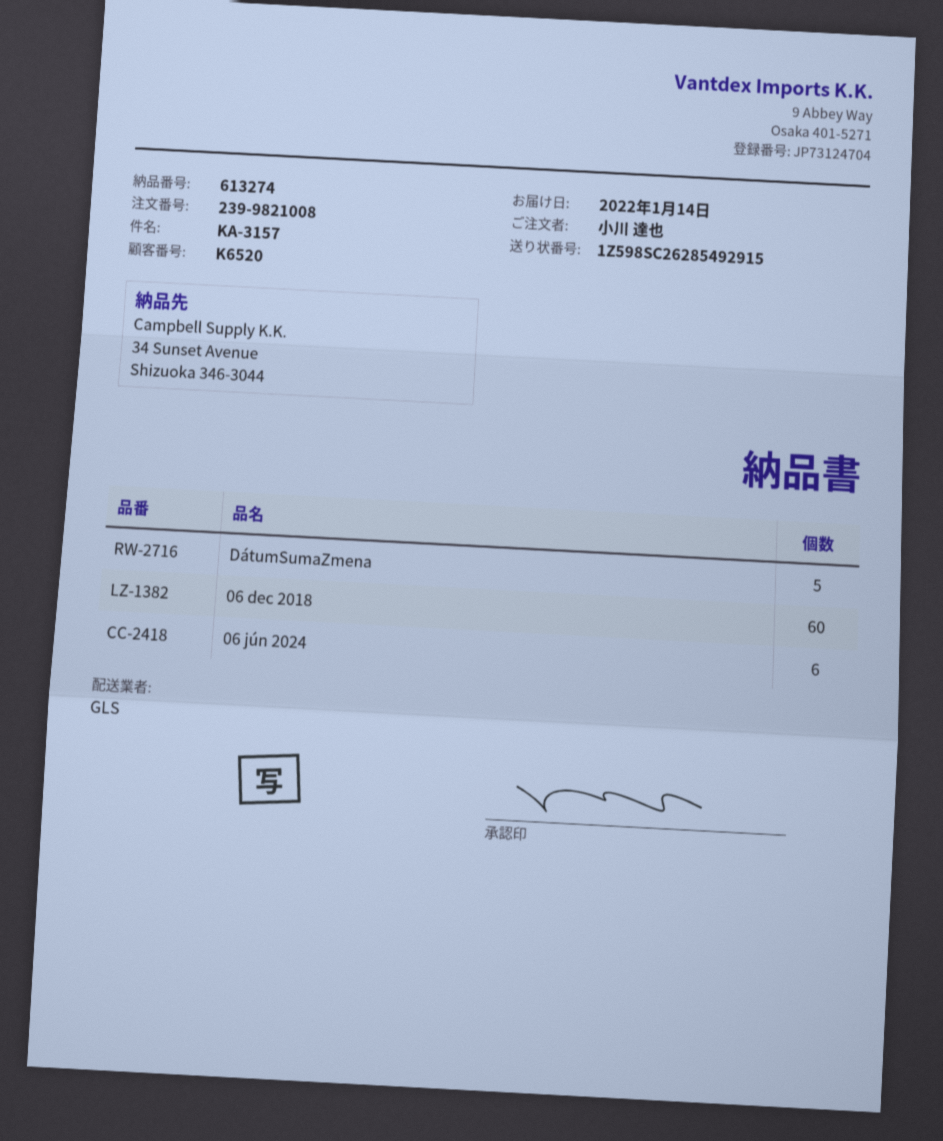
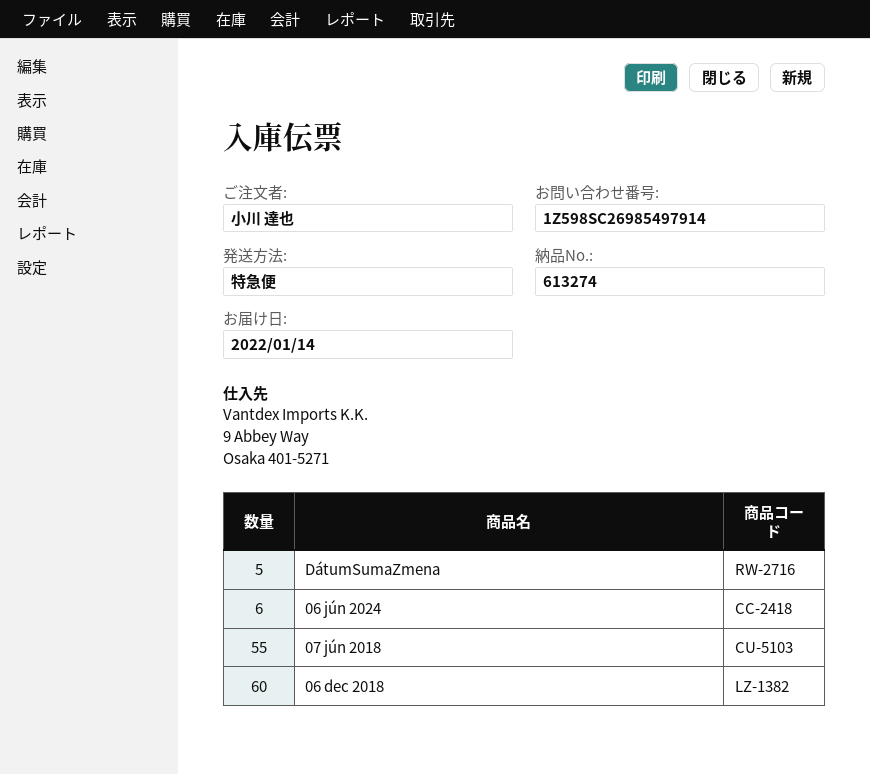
shipping method: GLS -> express
tracking number: 1Z598SC26285492915 -> 1Z598SC26985497914
07 jún 2018: none -> 55

